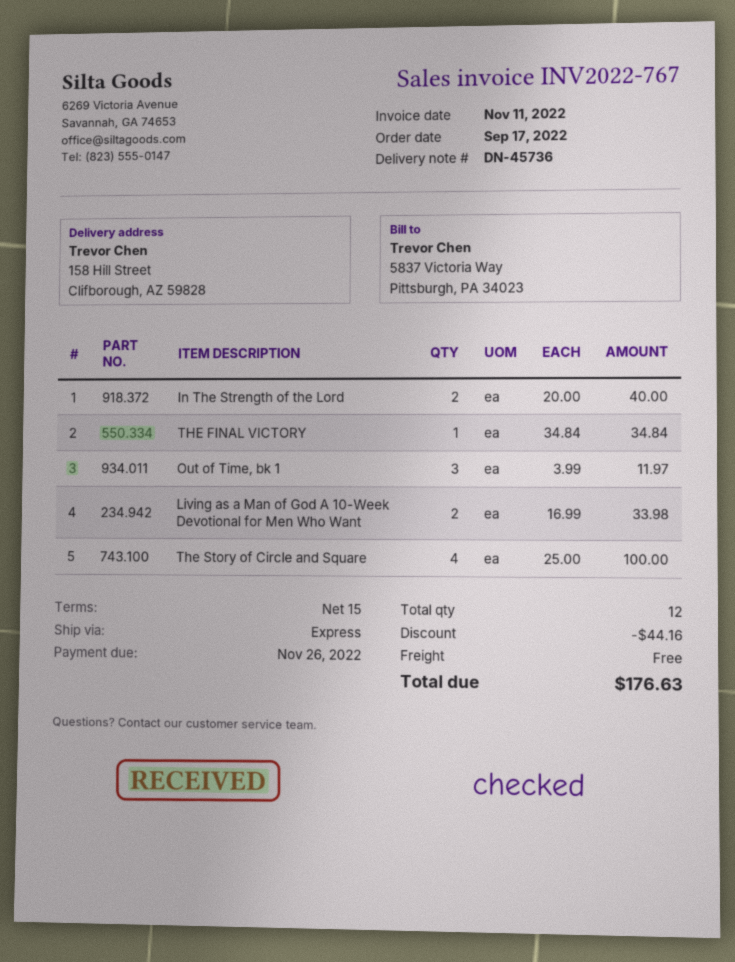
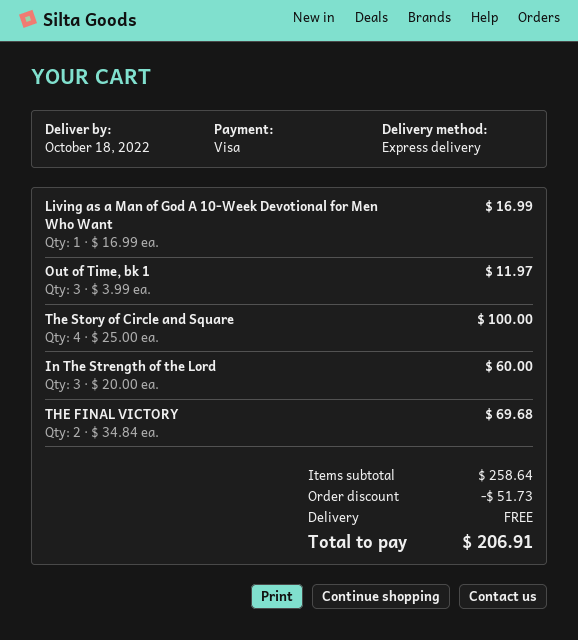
In The Strength of the Lord: 2 x 20.00 = 40.00 -> 3 x 20.00 = 60.00
THE FINAL VICTORY: 1 x 34.84 = 34.84 -> 2 x 34.84 = 69.68
Living as a Man of God A 10-Week Devotional for Men Who Want: 2 x 16.99 = 33.98 -> 1 x 16.99 = 16.99
discount: 44.16 -> 51.73
total: 176.63 -> 206.91

